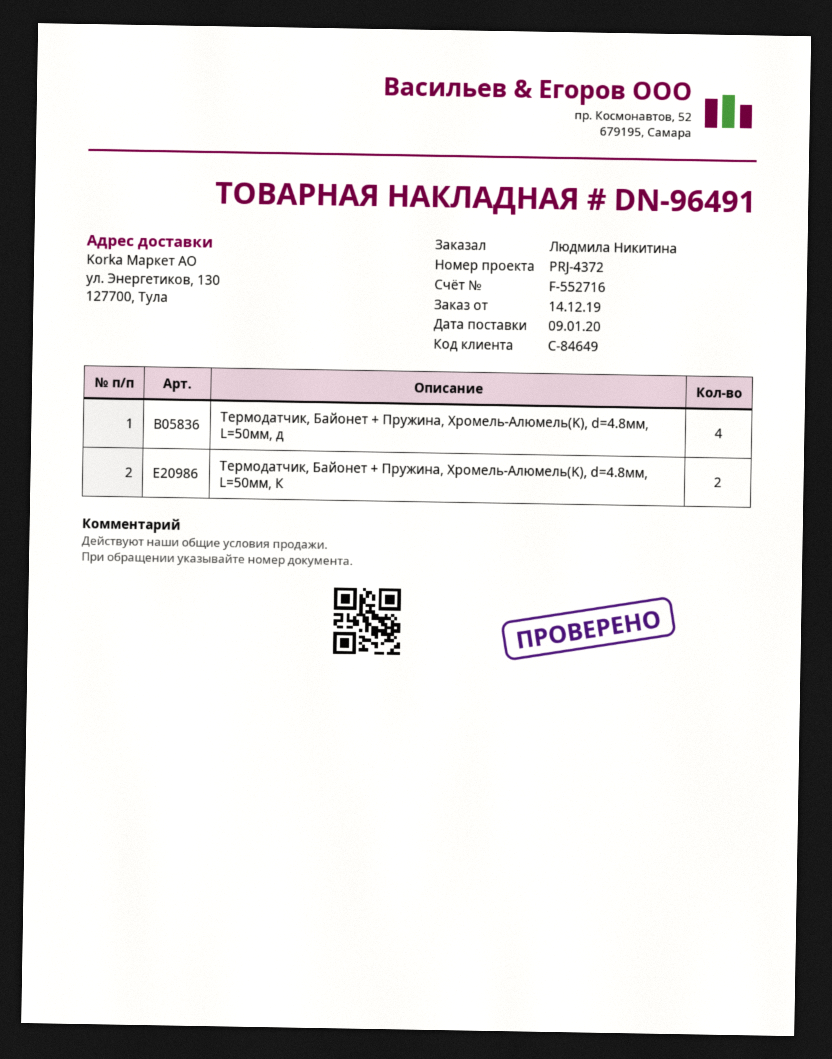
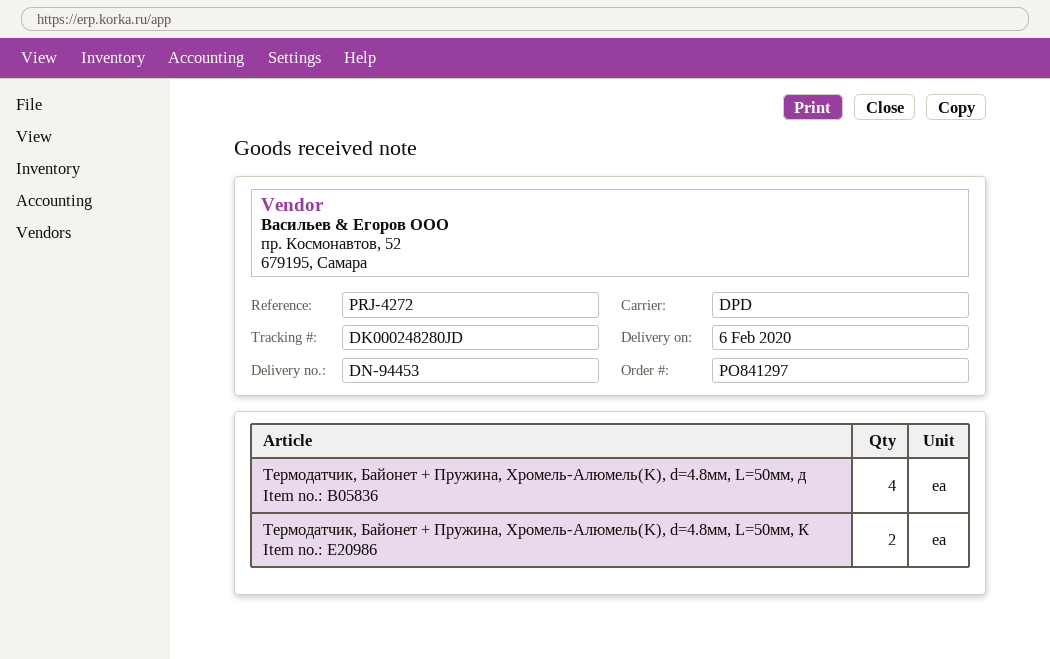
delivery note number: DN-96491 -> DN-94453
delivery date: 2020-01-09 -> 2020-02-06
reference: PRJ-4372 -> PRJ-4272

